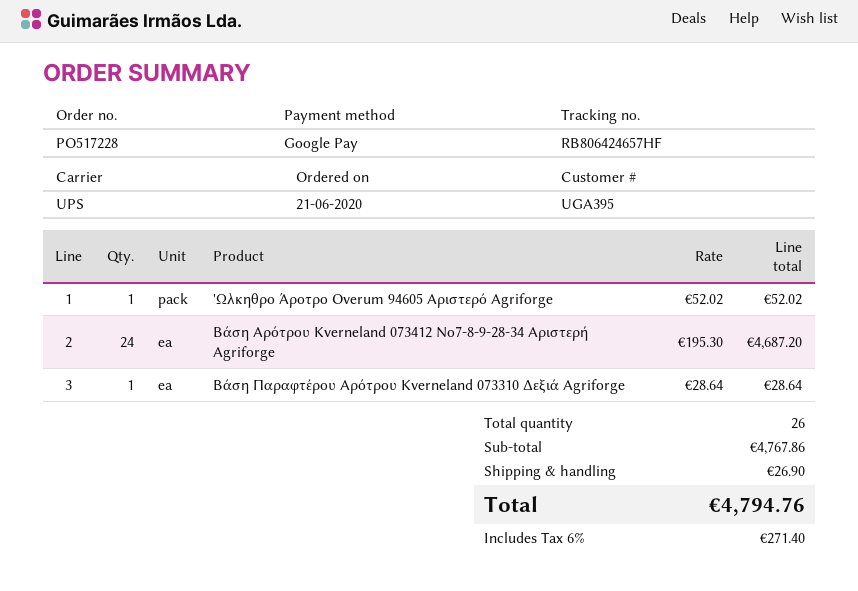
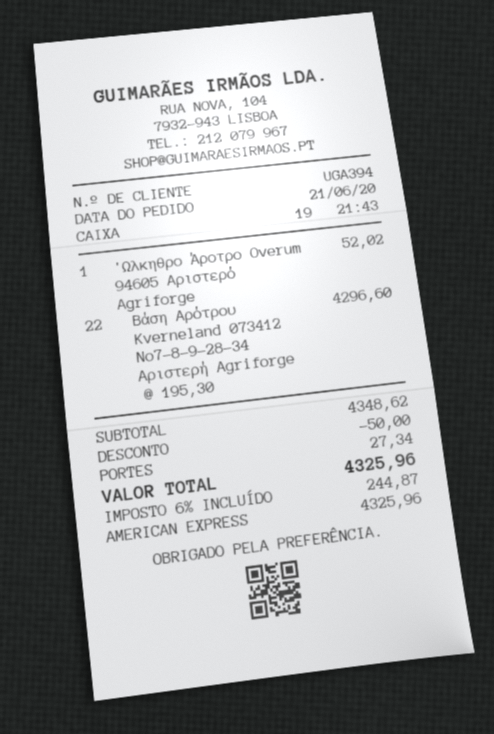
customer number: UGA395 -> UGA394
payment method: Google Pay -> American Express
Βάση Αρότρου Kverneland 073412 Νο7-8-9-28-34 Αριστερή Agriforge: 24 x 195.30 = 4687.20 -> 22 x 195.30 = 4296.60
Βάση Παραφτέρου Αρότρου Kverneland 073310 Δεξιά Agriforge: 1 x 28.64 = 28.64 -> none
subtotal: 4767.86 -> 4348.62
discount: none -> 50.00
shipping: 26.90 -> 27.34
tax: 6% = 271.40 -> 6% = 244.87
total: 4794.76 -> 4325.96

